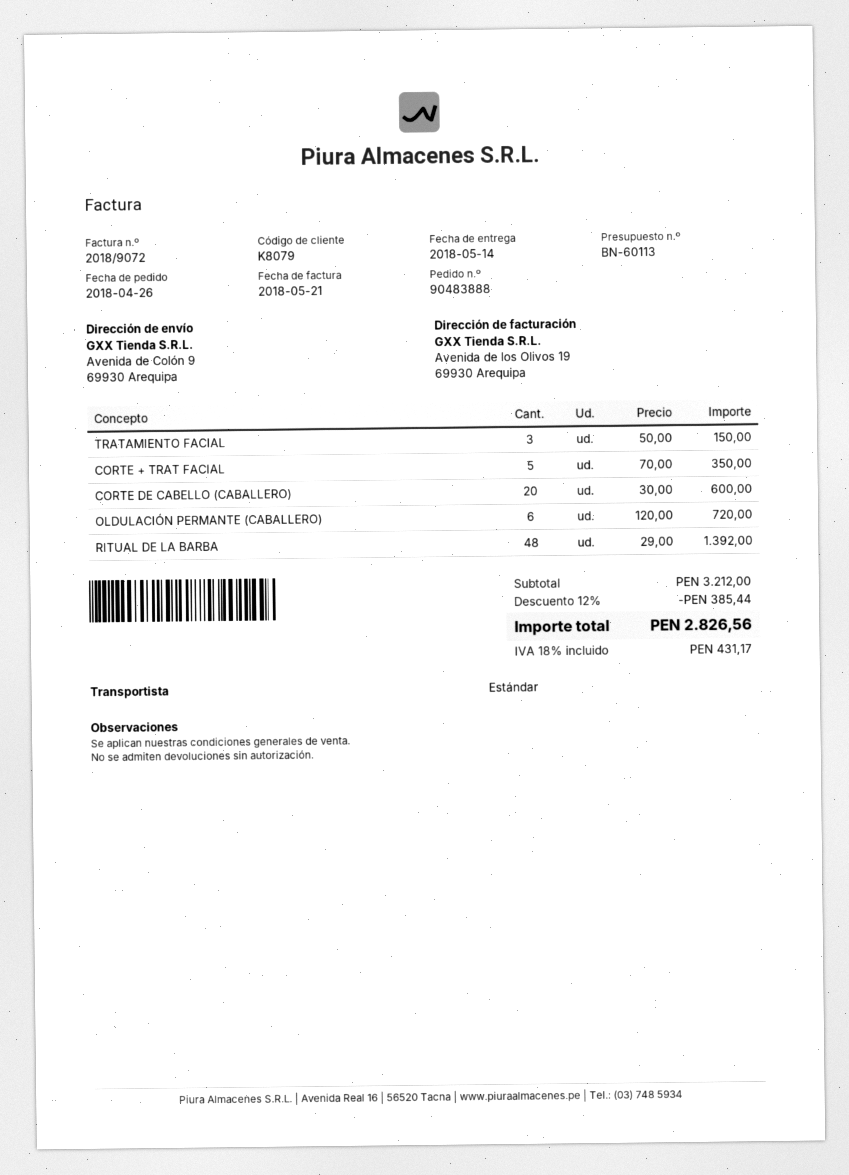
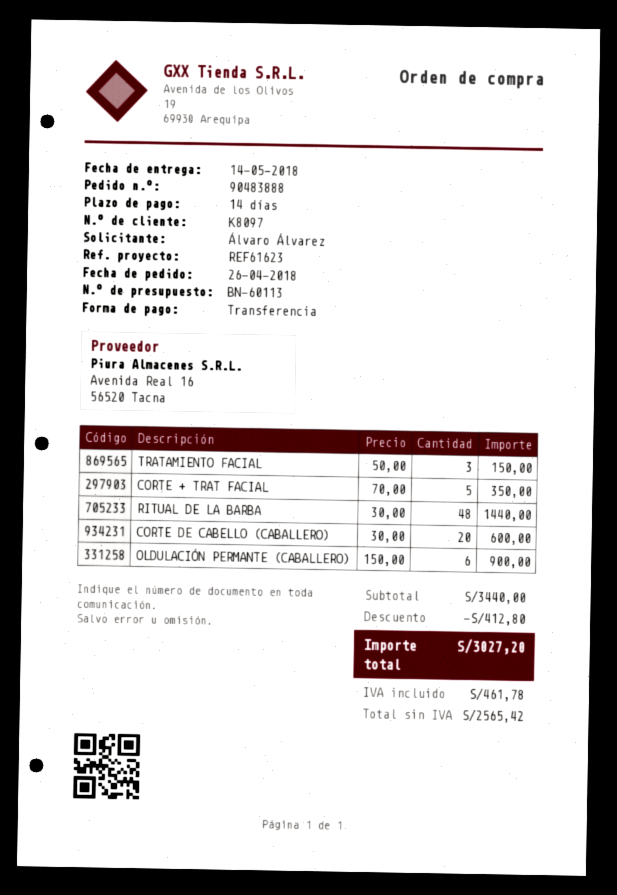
customer number: K8079 -> K8097
OLDULACIÓN PERMANTE (CABALLERO): 6 x 120.00 = 720.00 -> 6 x 150.00 = 900.00
RITUAL DE LA BARBA: 48 x 29.00 = 1392.00 -> 48 x 30.00 = 1440.00
subtotal: 3212.00 -> 3440.00
discount: 385.44 -> 412.80
tax: 431.17 -> 461.78
total: 2826.56 -> 3027.20

